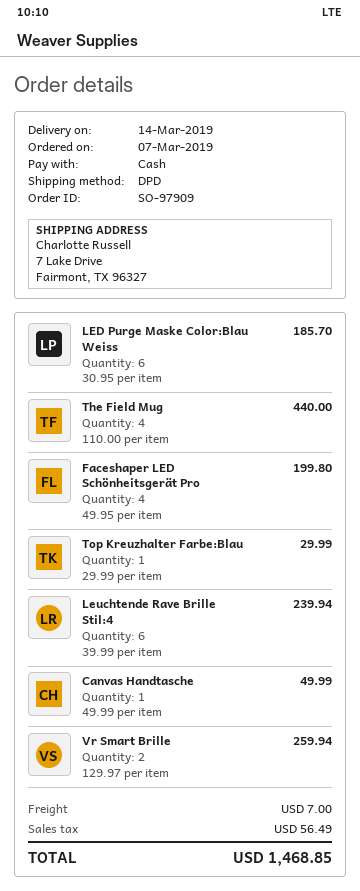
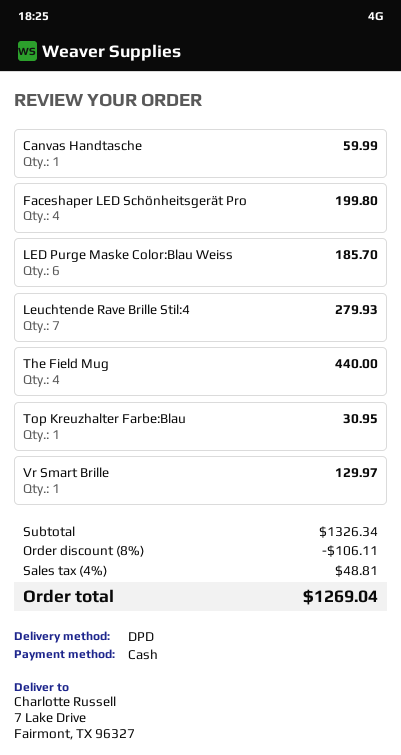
Top Kreuzhalter Farbe:Blau: 1 for 29.99 -> 1 for 30.95
Leuchtende Rave Brille Stil:4: 6 for 239.94 -> 7 for 279.93
Canvas Handtasche: 1 for 49.99 -> 1 for 59.99
Vr Smart Brille: 2 for 259.94 -> 1 for 129.97
discount: none -> 8% = 106.11
shipping: 7.00 -> none
tax: 56.49 -> 48.81
total: 1468.85 -> 1269.04

